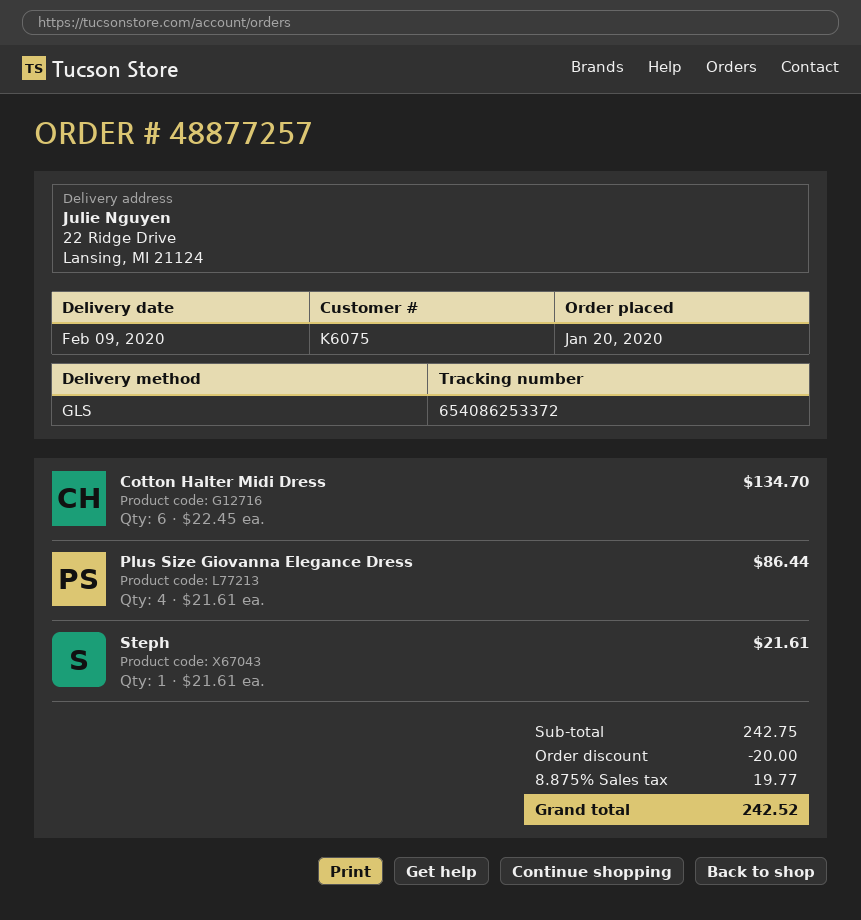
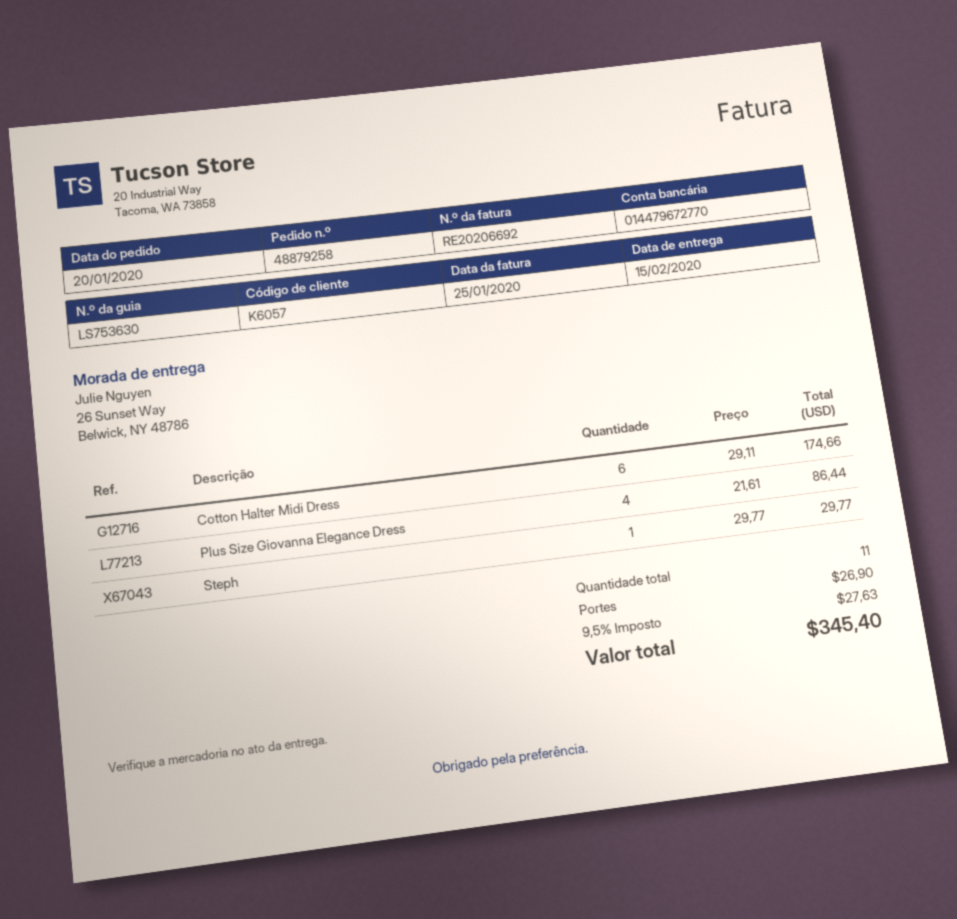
order number: 48877257 -> 48879258
delivery date: 2020-02-09 -> 2020-02-15
customer number: K6075 -> K6057
ship to: 22 Ridge Drive, Lansing, MI 21124 -> 26 Sunset Way, Belwick, NY 48786
Cotton Halter Midi Dress: 6 x 22.45 = 134.70 -> 6 x 29.11 = 174.66
Steph: 1 x 21.61 = 21.61 -> 1 x 29.77 = 29.77
discount: 20.00 -> none
shipping: none -> 26.90
tax: 8.875% = 19.77 -> 9.5% = 27.63
total: 242.52 -> 345.40

